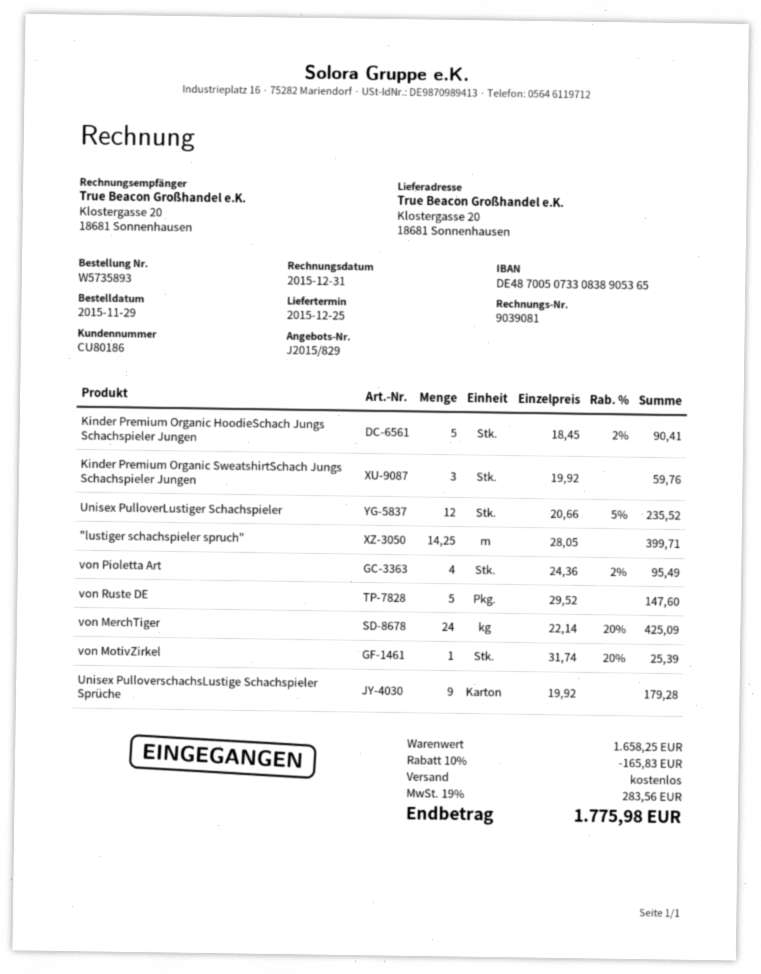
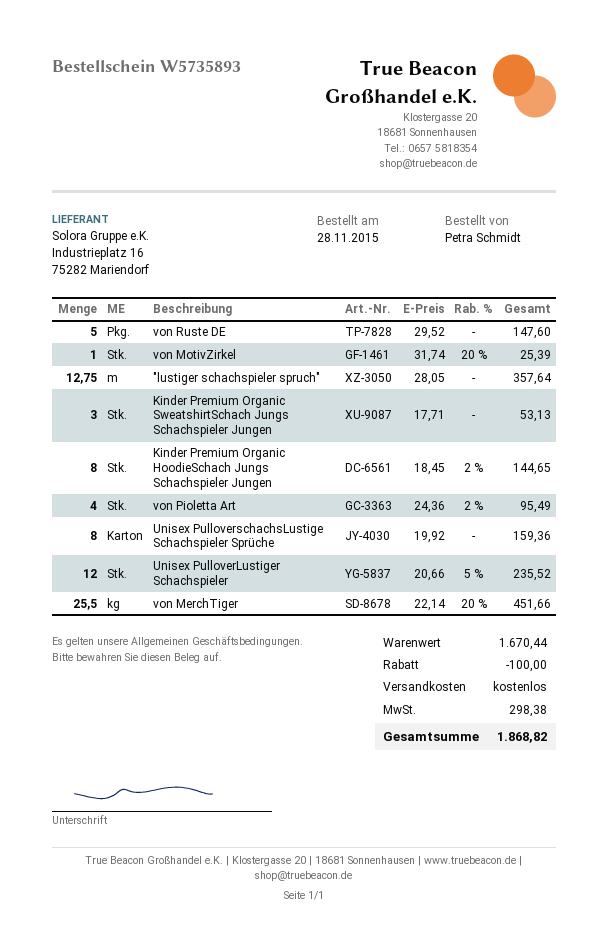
order date: 2015-11-29 -> 2015-11-28
Kinder Premium Organic HoodieSchach Jungs Schachspieler Jungen: 5 x 18.45 - 2% = 90.41 -> 8 x 18.45 - 2% = 144.65
Kinder Premium Organic SweatshirtSchach Jungs Schachspieler Jungen: 3 x 19.92 = 59.76 -> 3 x 17.71 = 53.13
"lustiger schachspieler spruch": 14.25 x 28.05 = 399.71 -> 12.75 x 28.05 = 357.64
von MerchTiger: 24 x 22.14 - 20% = 425.09 -> 25.5 x 22.14 - 20% = 451.66
Unisex PulloverschachsLustige Schachspieler Sprüche: 9 x 19.92 = 179.28 -> 8 x 19.92 = 159.36
subtotal: 1658.25 -> 1670.44
discount: 165.83 -> 100.00
tax: 283.56 -> 298.38
total: 1775.98 -> 1868.82

